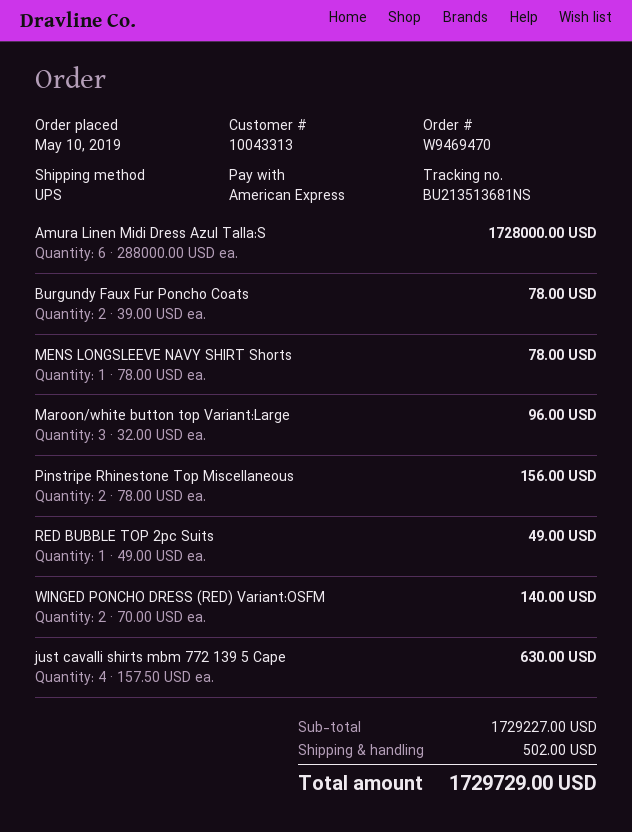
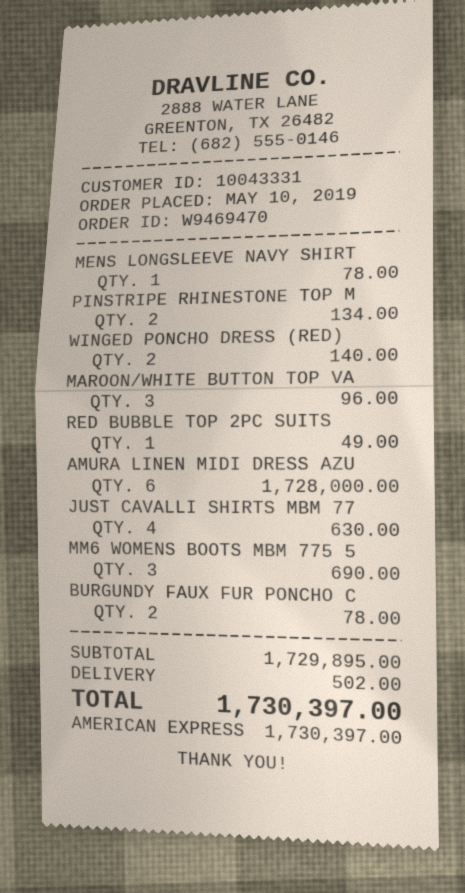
customer number: 10043313 -> 10043331
Pinstripe Rhinestone Top Miscellaneous: 2 for 156.00 -> 2 for 134.00
MM6 WOMENS BOOTS MBM 775 5: none -> 3 for 690.00
subtotal: 1729227.00 -> 1729895.00
total: 1729729.00 -> 1730397.00

